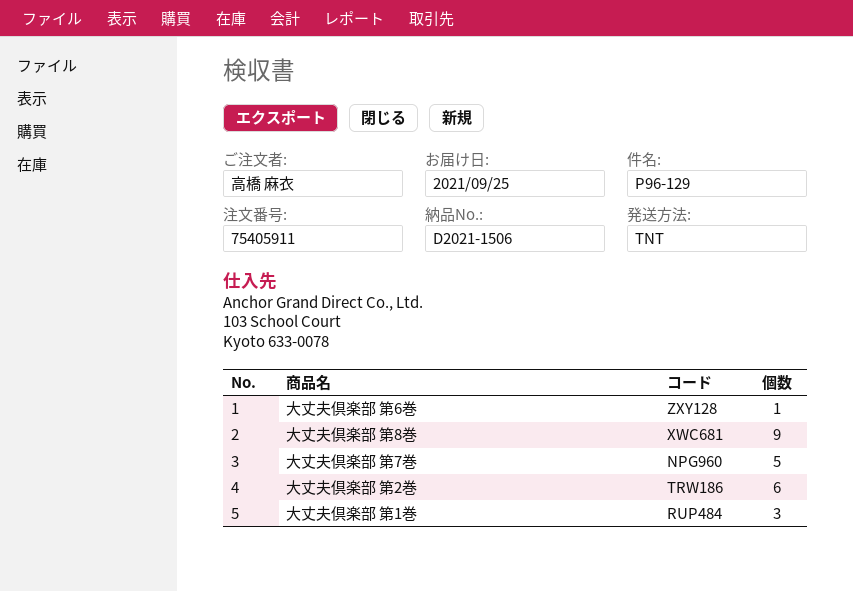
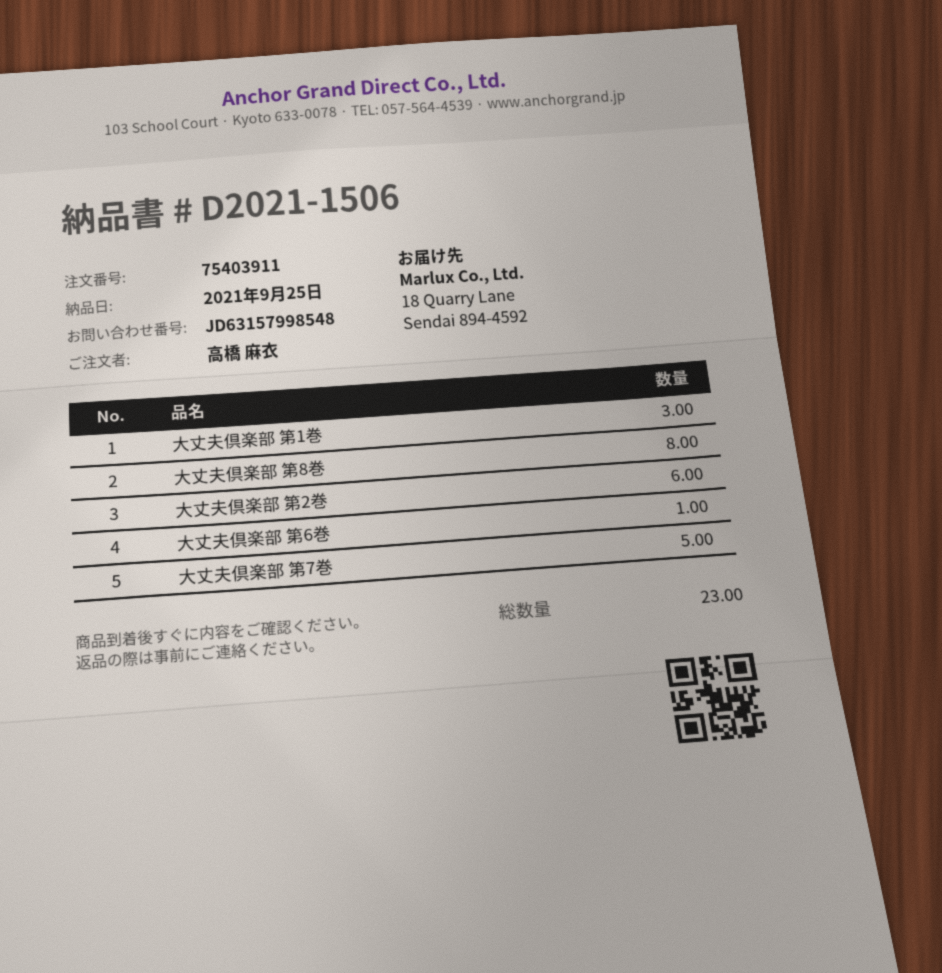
order number: 75405911 -> 75403911
大丈夫倶楽部 第8巻: 9 -> 8

